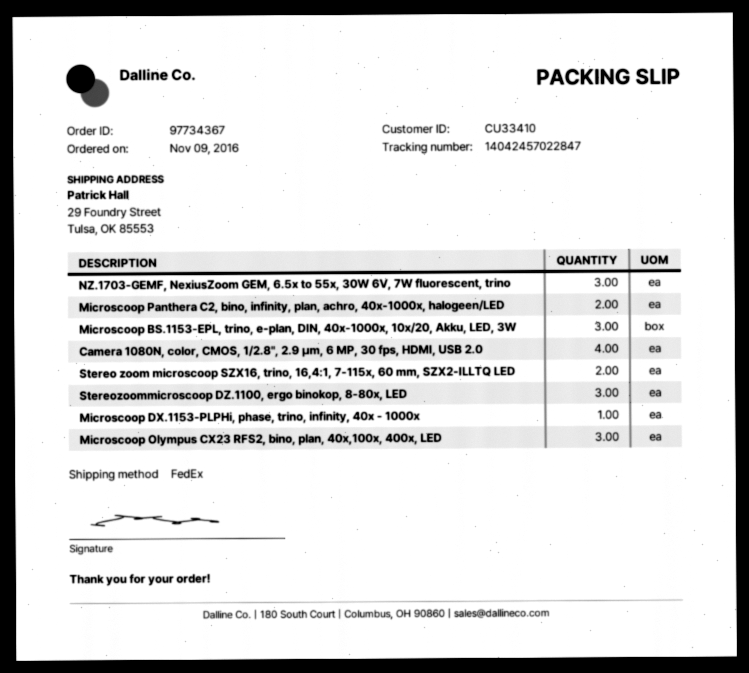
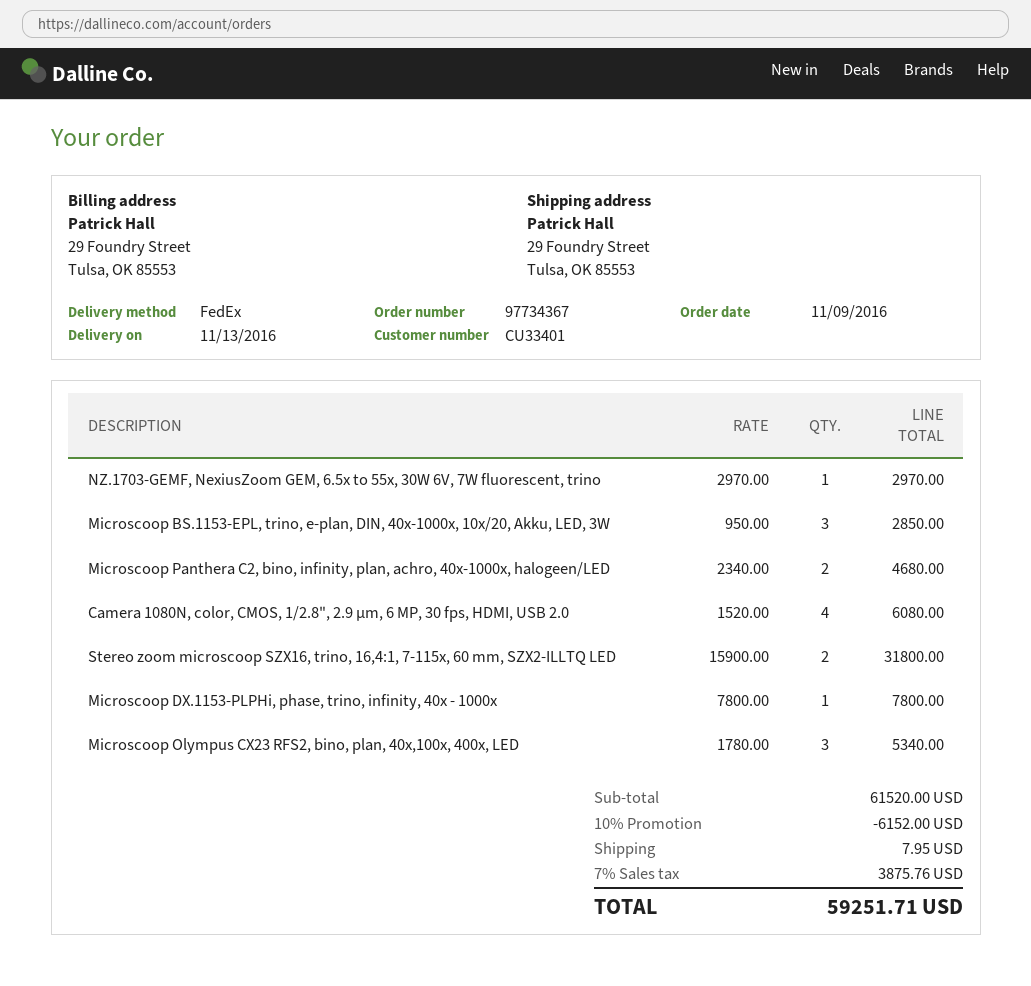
customer number: CU33410 -> CU33401
NZ.1703-GEMF, NexiusZoom GEM, 6.5x to 55x, 30W 6V, 7W fluorescent, trino: 3 -> 1
Stereozoommicroscoop DZ.1100, ergo binokop, 8-80x, LED: 3 -> none

